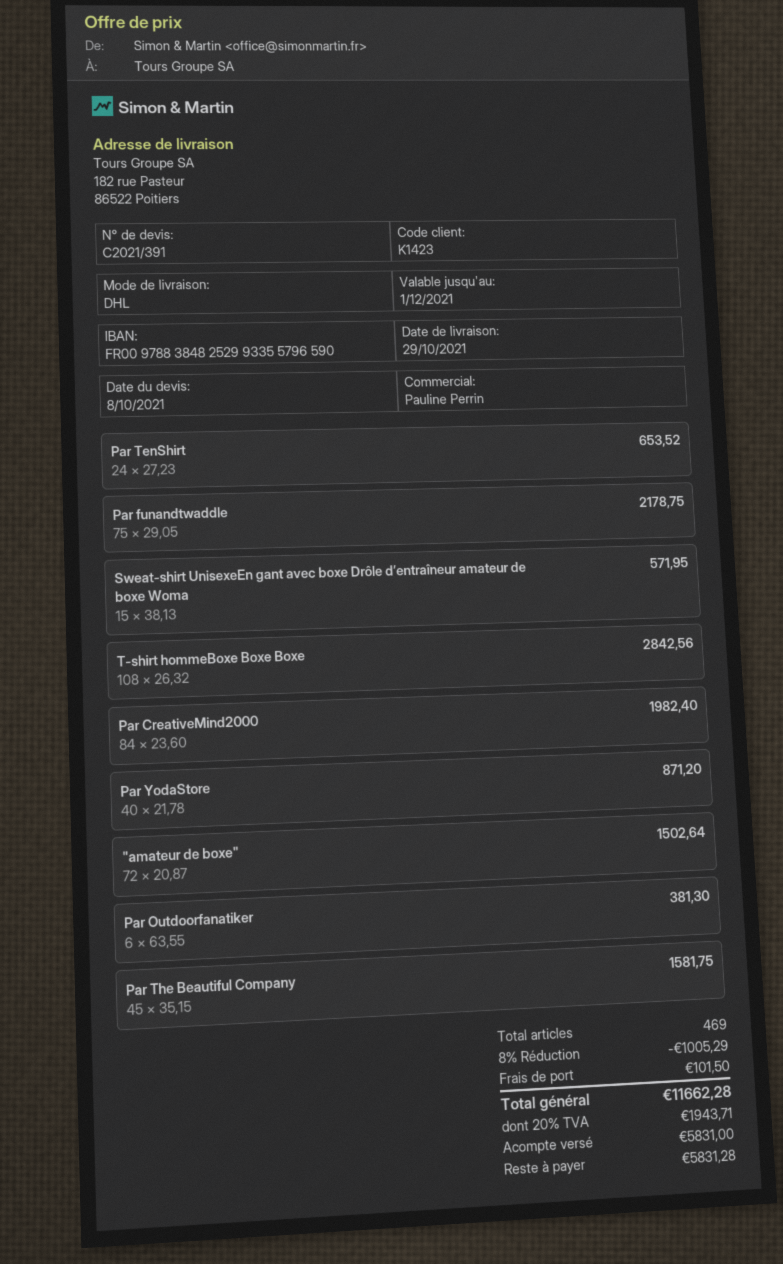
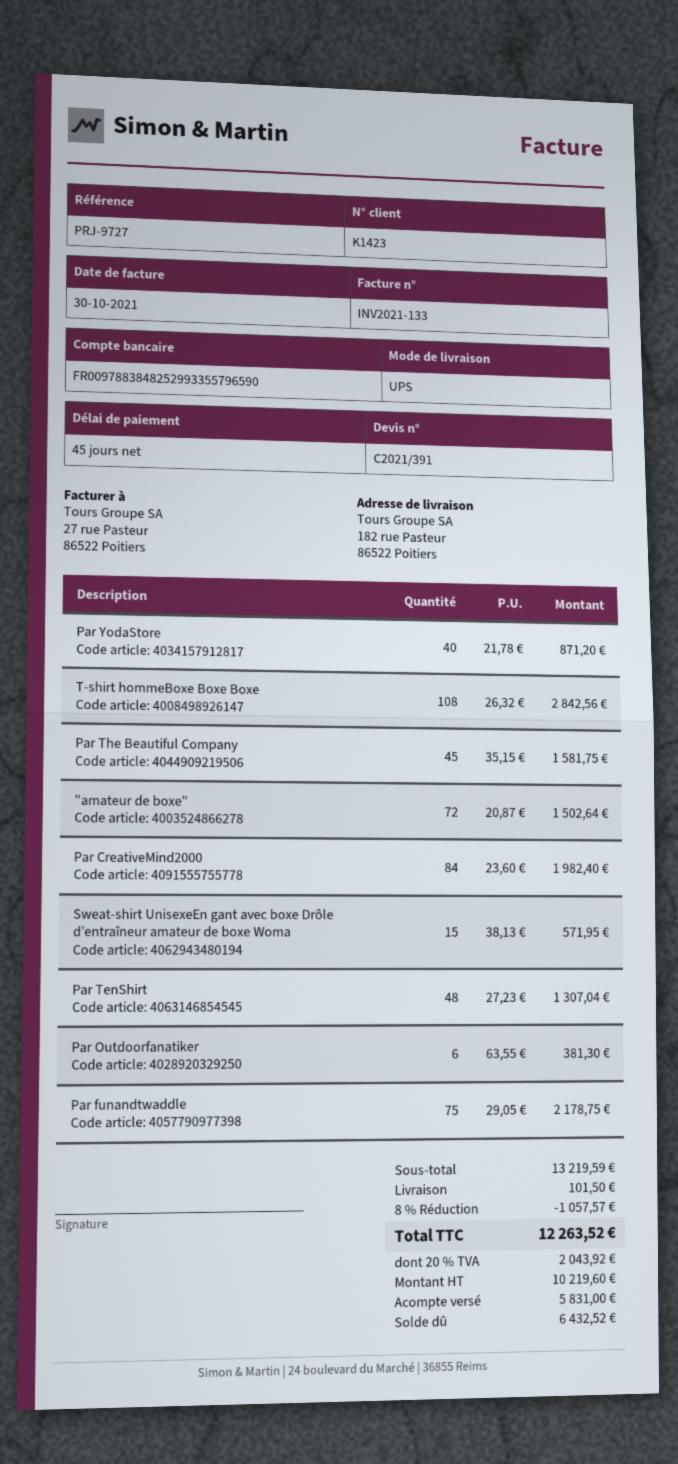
shipping method: DHL -> UPS
Par TenShirt: 24 x 27.23 = 653.52 -> 48 x 27.23 = 1307.04
discount: 8% = 1005.29 -> 8% = 1057.57
tax: 20% = 1943.71 -> 20% = 2043.92
total: 11662.28 -> 12263.52
balance: 5831.28 -> 6432.52

